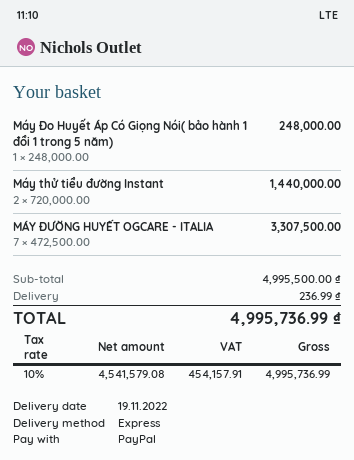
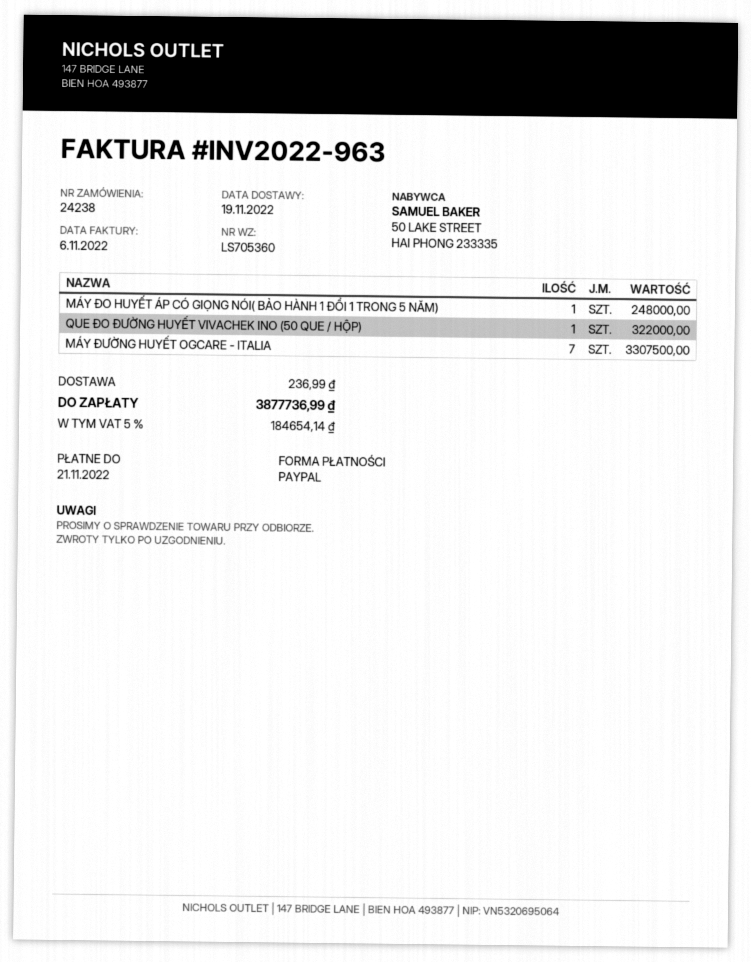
Máy thử tiểu đường Instant: 2 for 1440000.00 -> none
QUE ĐO ĐƯỜNG HUYẾT VIVACHEK INO (50 QUE / HỘP): none -> 1 for 322000.00
tax: 10% = 454157.91 -> 5% = 184654.14
total: 4995736.99 -> 3877736.99

